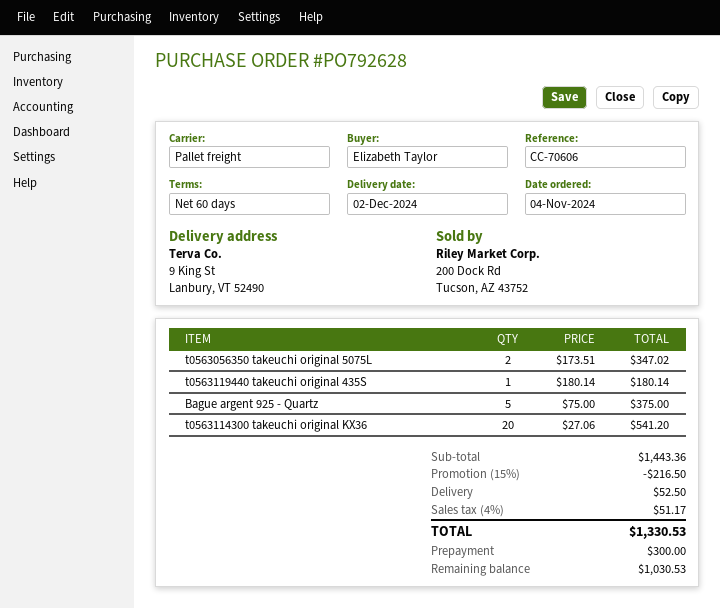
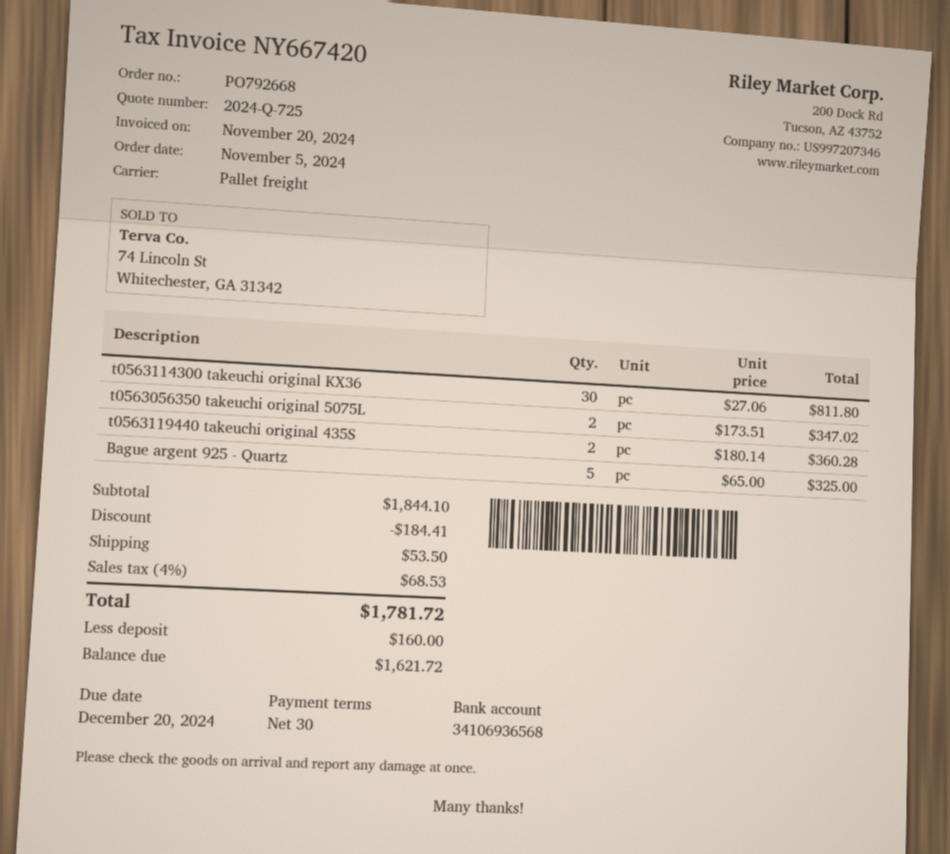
order number: PO792628 -> PO792668
order date: 2024-11-04 -> 2024-11-05
payment terms: 60 days -> 30 days
t0563119440 takeuchi original 435S: 1 x 180.14 = 180.14 -> 2 x 180.14 = 360.28
Bague argent 925 - Quartz: 5 x 75.00 = 375.00 -> 5 x 65.00 = 325.00
t0563114300 takeuchi original KX36: 20 x 27.06 = 541.20 -> 30 x 27.06 = 811.80
subtotal: 1443.36 -> 1844.10
discount: 216.50 -> 184.41
shipping: 52.50 -> 53.50
tax: 4% = 51.17 -> 4% = 68.53
total: 1330.53 -> 1781.72
deposit: 300.00 -> 160.00
balance: 1030.53 -> 1621.72

